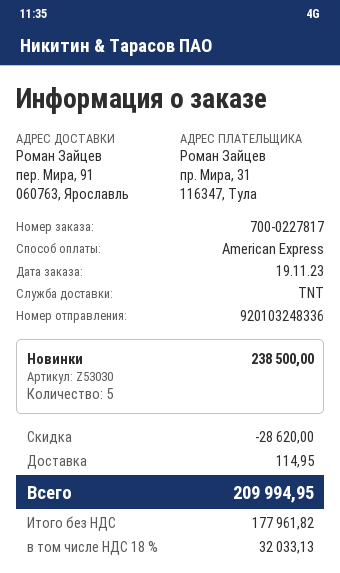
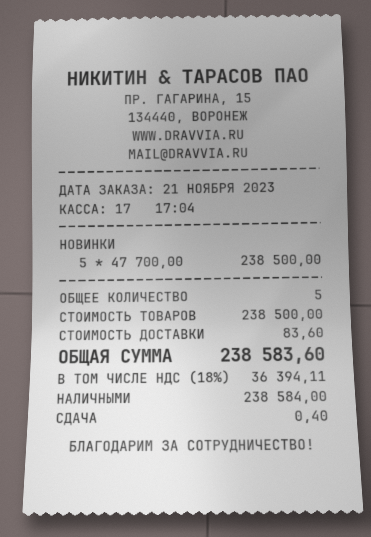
order date: 2023-11-19 -> 2023-11-21
payment method: American Express -> cash
discount: 28620.00 -> none
shipping: 114.95 -> 83.60
tax: 18% = 32033.13 -> 18% = 36394.11
total: 209994.95 -> 238583.60

